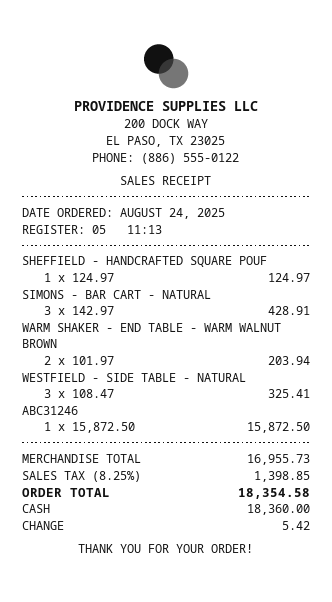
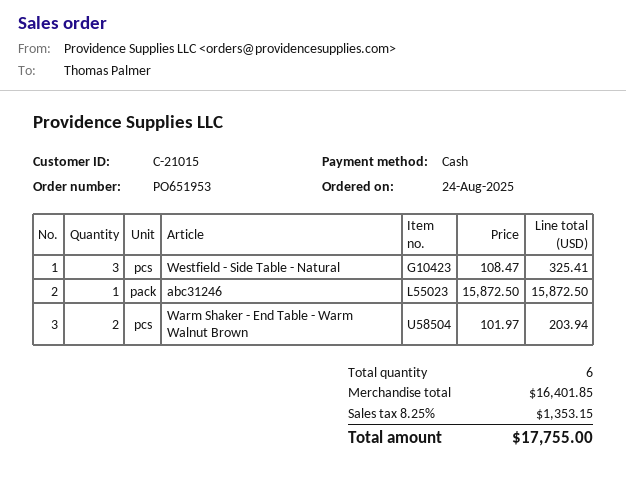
SHEFFIELD - HANDCRAFTED SQUARE POUF: 1 x 124.97 = 124.97 -> none
SIMONS - BAR CART - NATURAL: 3 x 142.97 = 428.91 -> none
subtotal: 16955.73 -> 16401.85
tax: 8.25% = 1398.85 -> 8.25% = 1353.15
total: 18354.58 -> 17755.00

